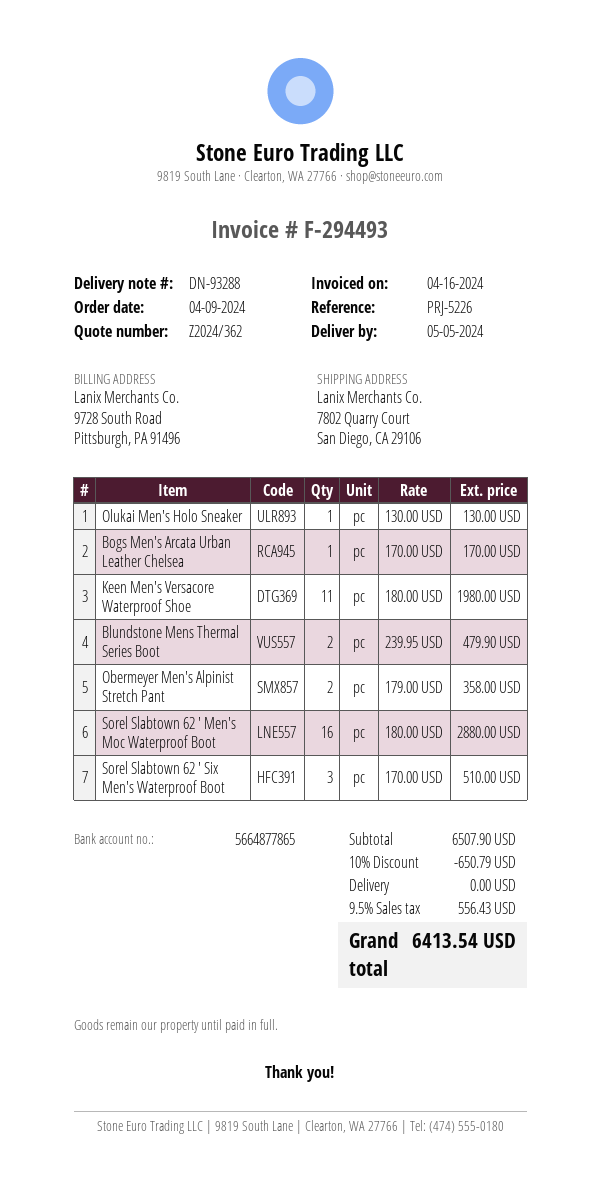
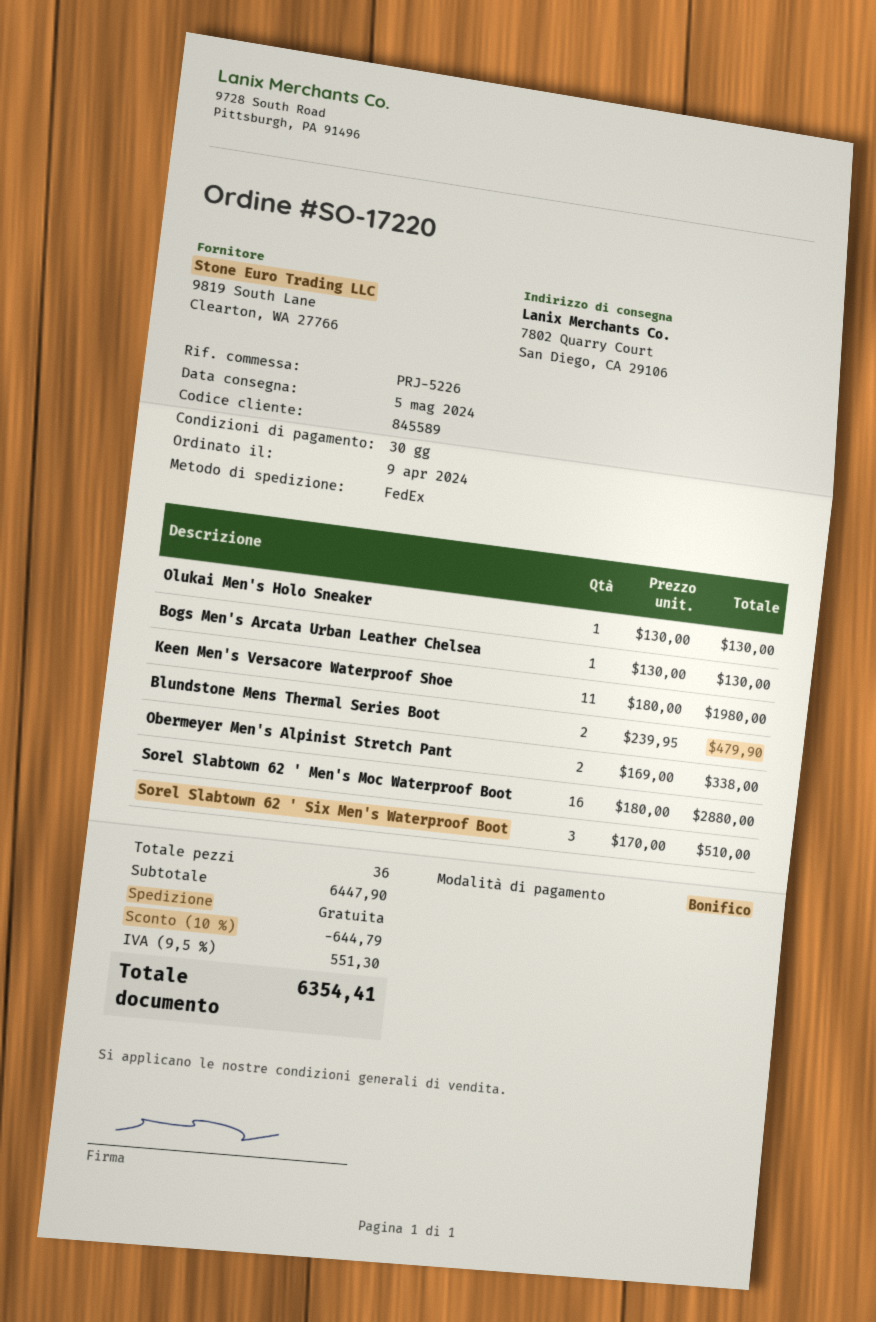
Bogs Men's Arcata Urban Leather Chelsea: 1 x 170.00 = 170.00 -> 1 x 130.00 = 130.00
Obermeyer Men's Alpinist Stretch Pant: 2 x 179.00 = 358.00 -> 2 x 169.00 = 338.00
subtotal: 6507.90 -> 6447.90
discount: 10% = 650.79 -> 10% = 644.79
tax: 9.5% = 556.43 -> 9.5% = 551.30
total: 6413.54 -> 6354.41

